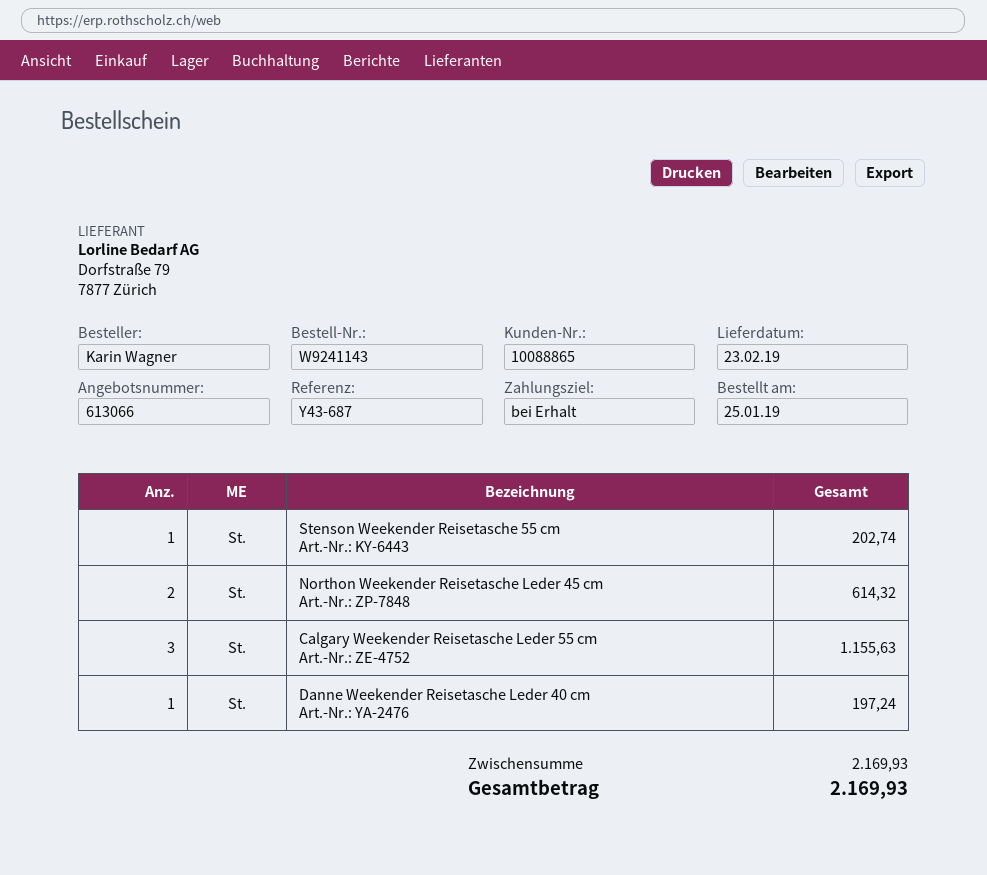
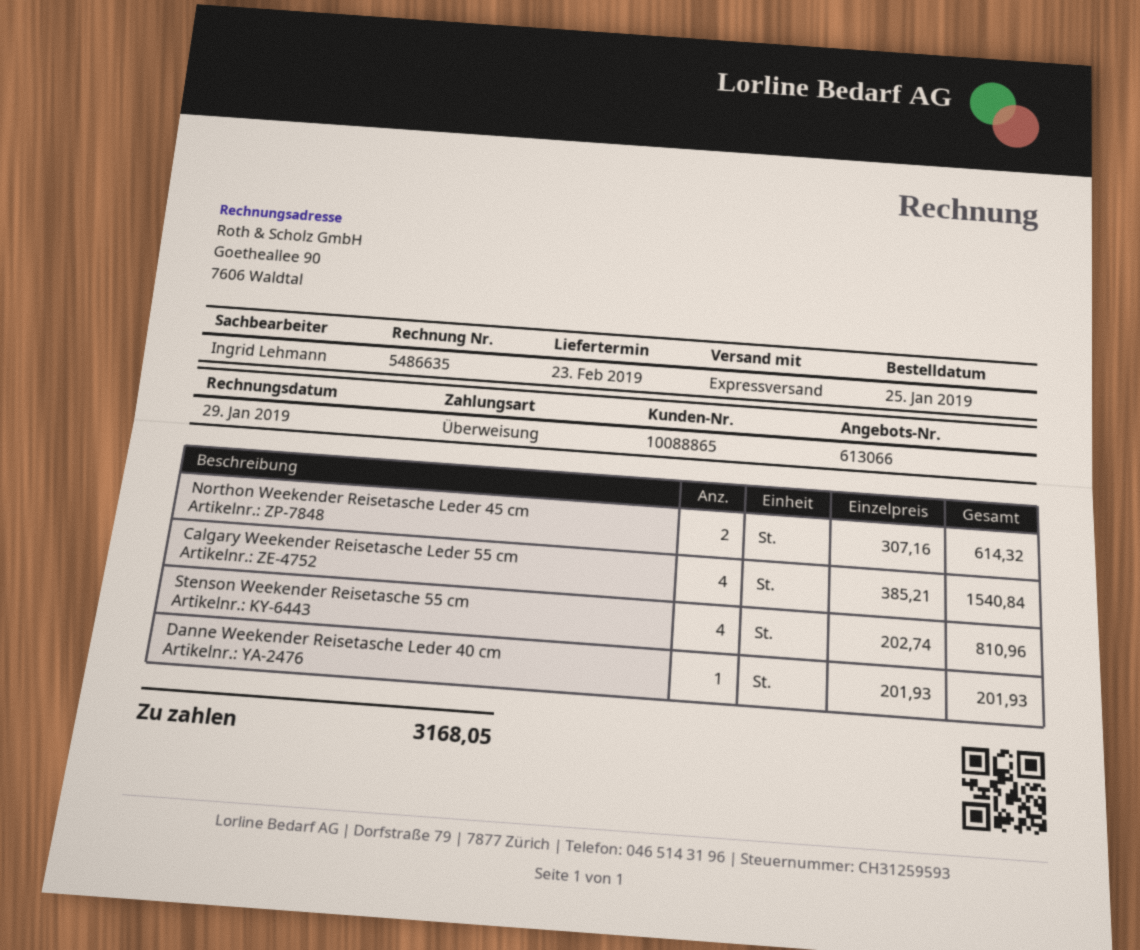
Stenson Weekender Reisetasche 55 cm: 1 for 202.74 -> 4 for 810.96
Calgary Weekender Reisetasche Leder 55 cm: 3 for 1155.63 -> 4 for 1540.84
Danne Weekender Reisetasche Leder 40 cm: 1 for 197.24 -> 1 for 201.93
total: 2169.93 -> 3168.05

